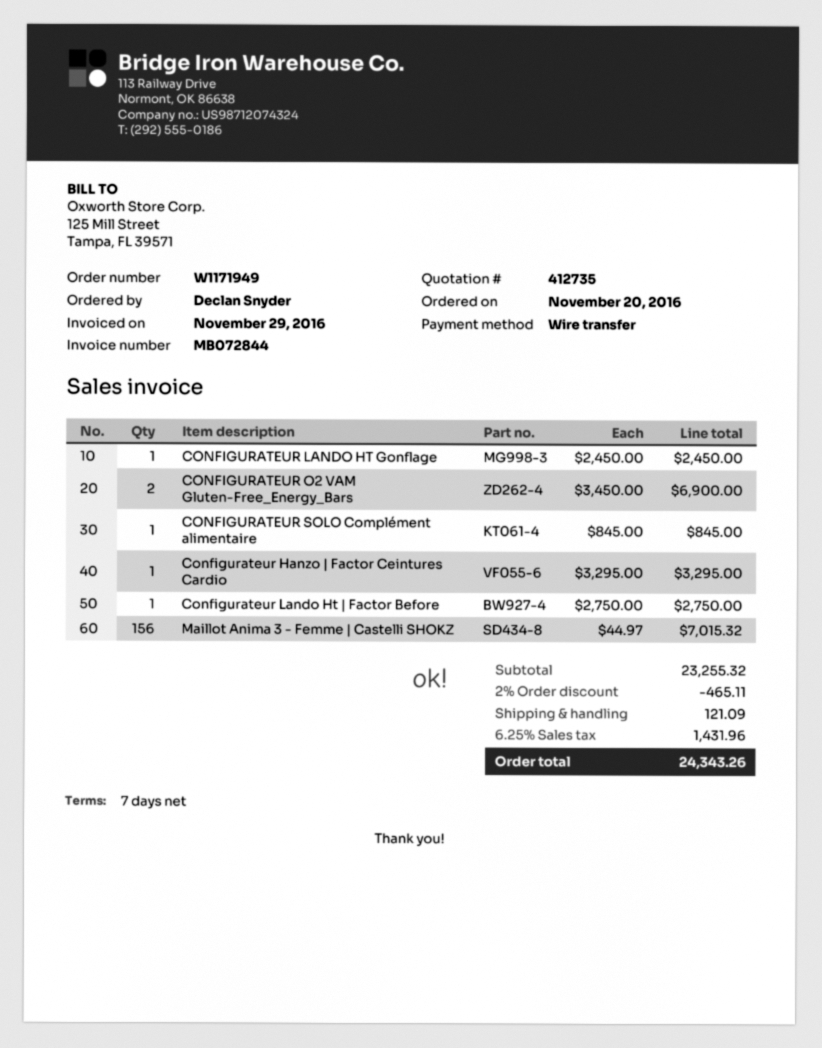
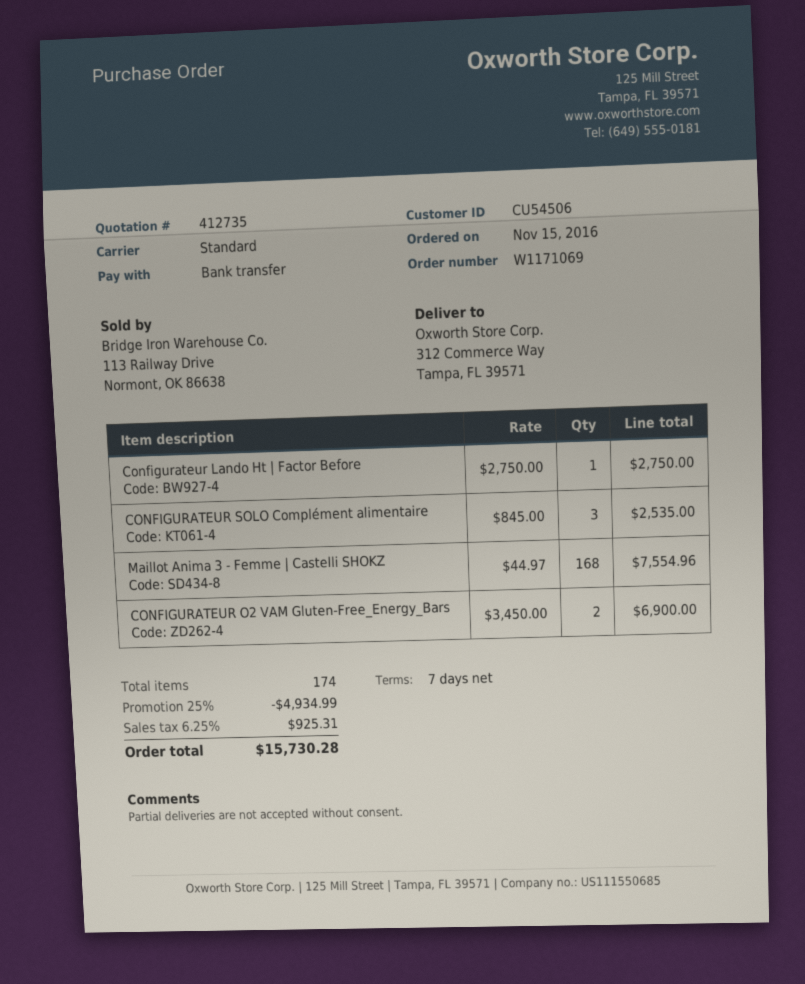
order number: W1171949 -> W1171069
order date: 2016-11-20 -> 2016-11-15
CONFIGURATEUR LANDO HT Gonflage: 1 x 2450.00 = 2450.00 -> none
CONFIGURATEUR SOLO Complément alimentaire: 1 x 845.00 = 845.00 -> 3 x 845.00 = 2535.00
Configurateur Hanzo | Factor Ceintures Cardio: 1 x 3295.00 = 3295.00 -> none
Maillot Anima 3 - Femme | Castelli SHOKZ: 156 x 44.97 = 7015.32 -> 168 x 44.97 = 7554.96
discount: 2% = 465.11 -> 25% = 4934.99
shipping: 121.09 -> none
tax: 6.25% = 1431.96 -> 6.25% = 925.31
total: 24343.26 -> 15730.28

